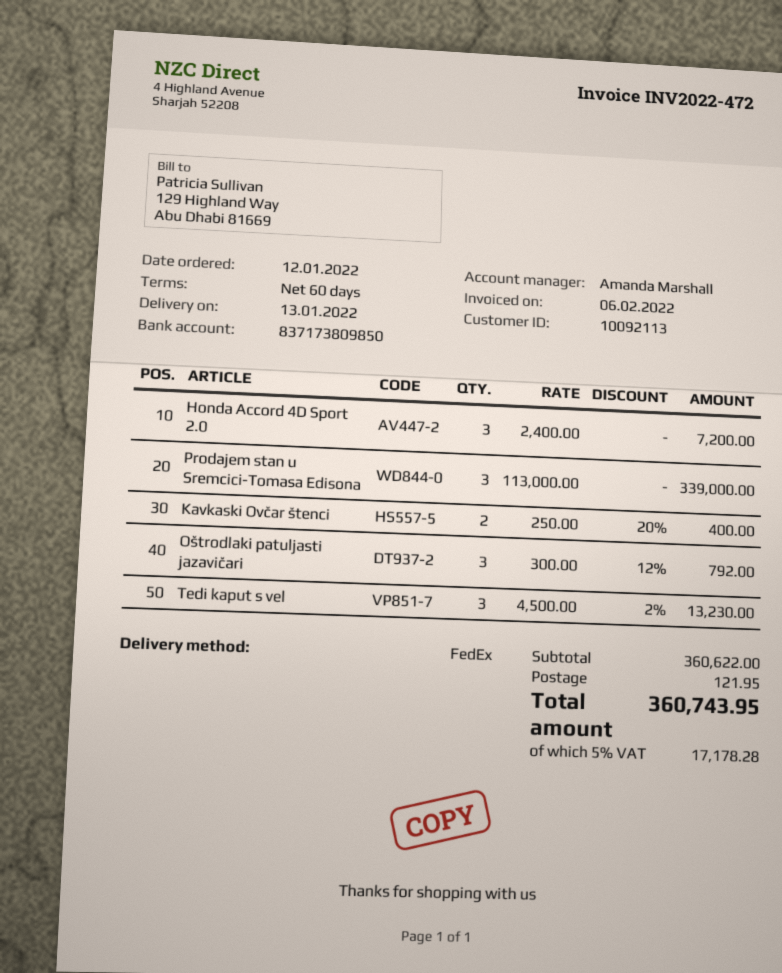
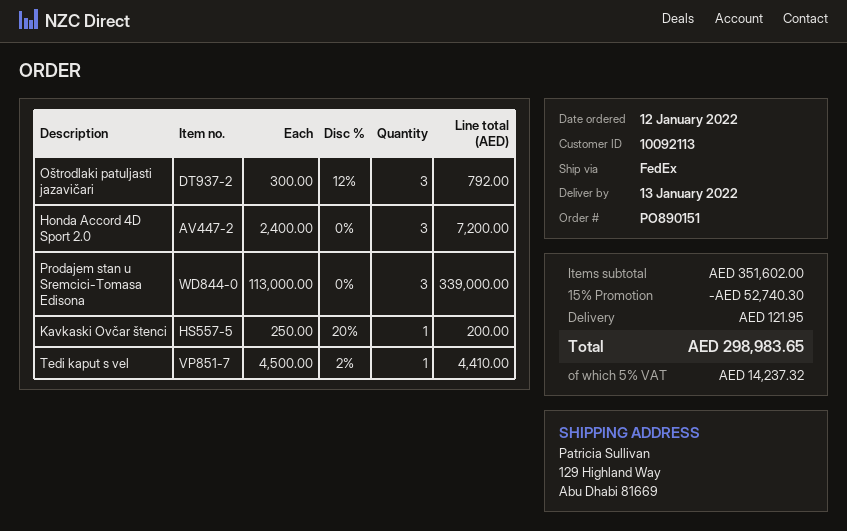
Kavkaski Ovčar štenci: 2 x 250.00 - 20% = 400.00 -> 1 x 250.00 - 20% = 200.00
Tedi kaput s vel: 3 x 4500.00 - 2% = 13230.00 -> 1 x 4500.00 - 2% = 4410.00
subtotal: 360622.00 -> 351602.00
discount: none -> 15% = 52740.30
tax: 5% = 17178.28 -> 5% = 14237.32
total: 360743.95 -> 298983.65

